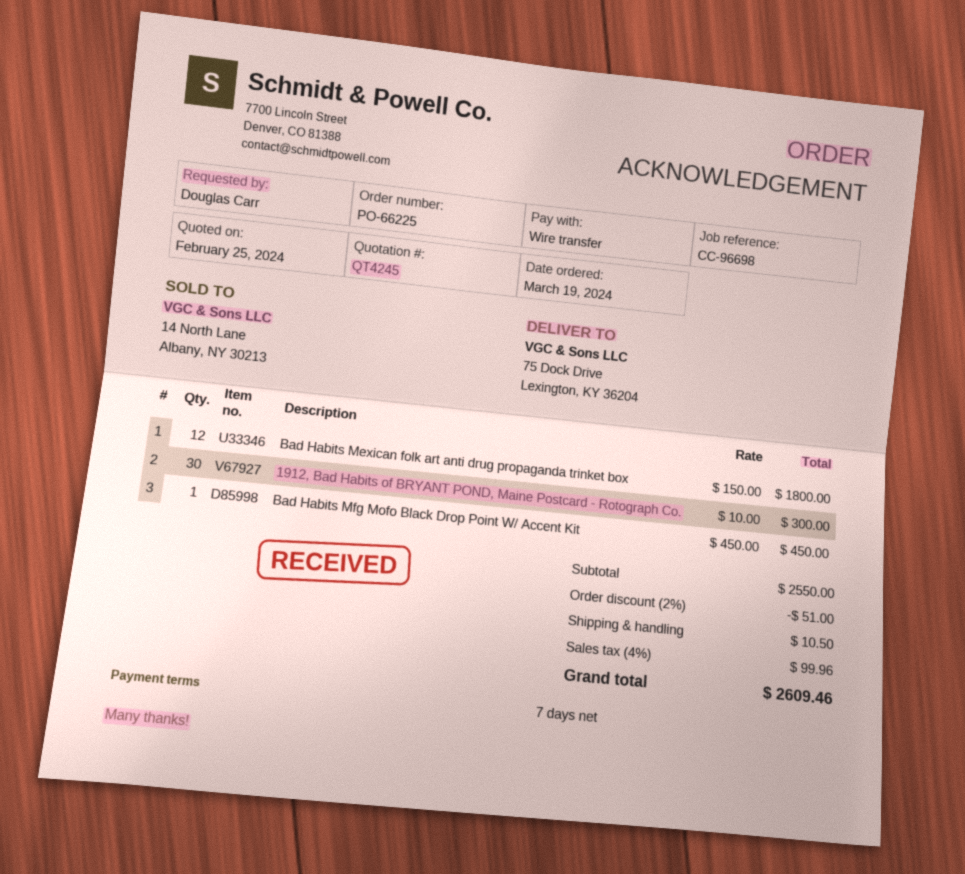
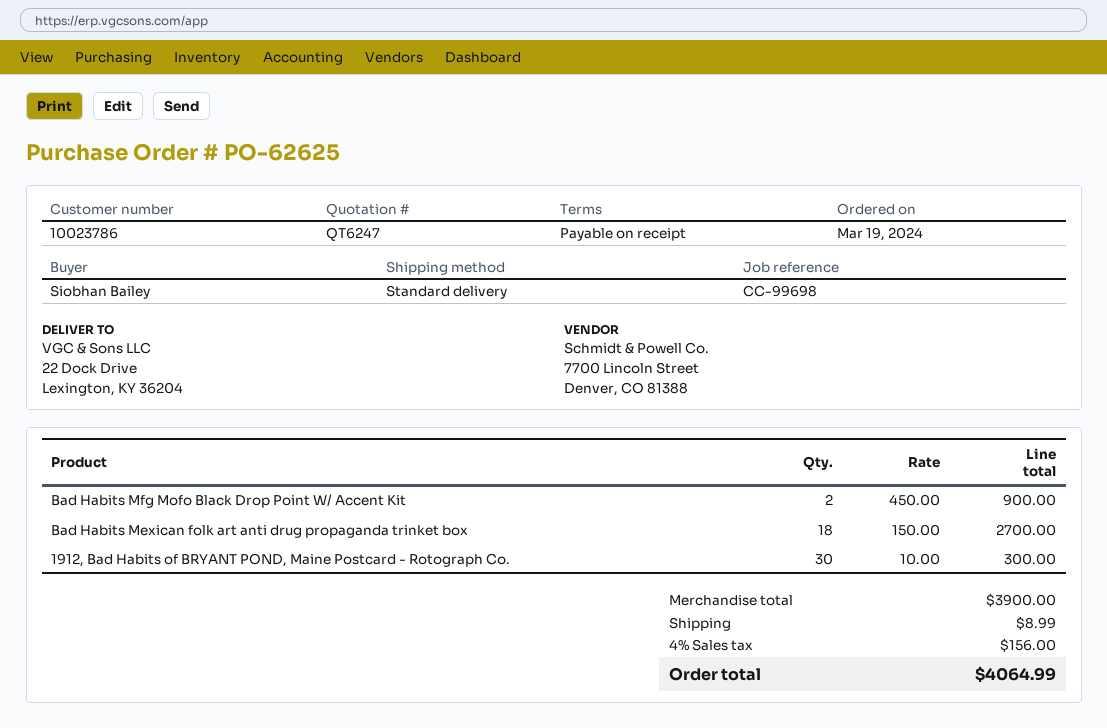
quote number: QT4245 -> QT6247
order number: PO-66225 -> PO-62625
payment terms: 7 days -> on receipt
reference: CC-96698 -> CC-99698
ordered by: Douglas Carr -> Siobhan Bailey
ship to: 75 Dock Drive, Lexington, KY 36204 -> 22 Dock Drive, Lexington, KY 36204
Bad Habits Mexican folk art anti drug propaganda trinket box: 12 x 150.00 = 1800.00 -> 18 x 150.00 = 2700.00
Bad Habits Mfg Mofo Black Drop Point W/ Accent Kit: 1 x 450.00 = 450.00 -> 2 x 450.00 = 900.00
subtotal: 2550.00 -> 3900.00
discount: 2% = 51.00 -> none
shipping: 10.50 -> 8.99
tax: 4% = 99.96 -> 4% = 156.00
total: 2609.46 -> 4064.99

